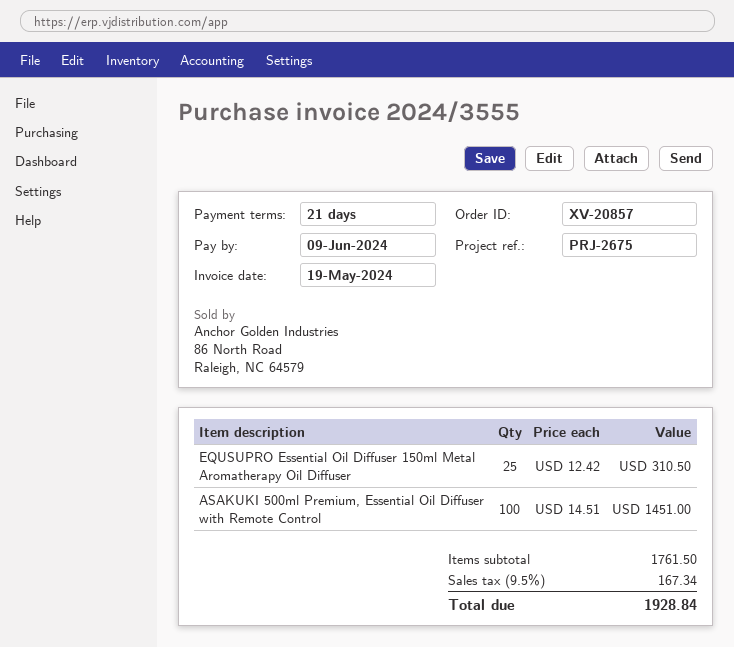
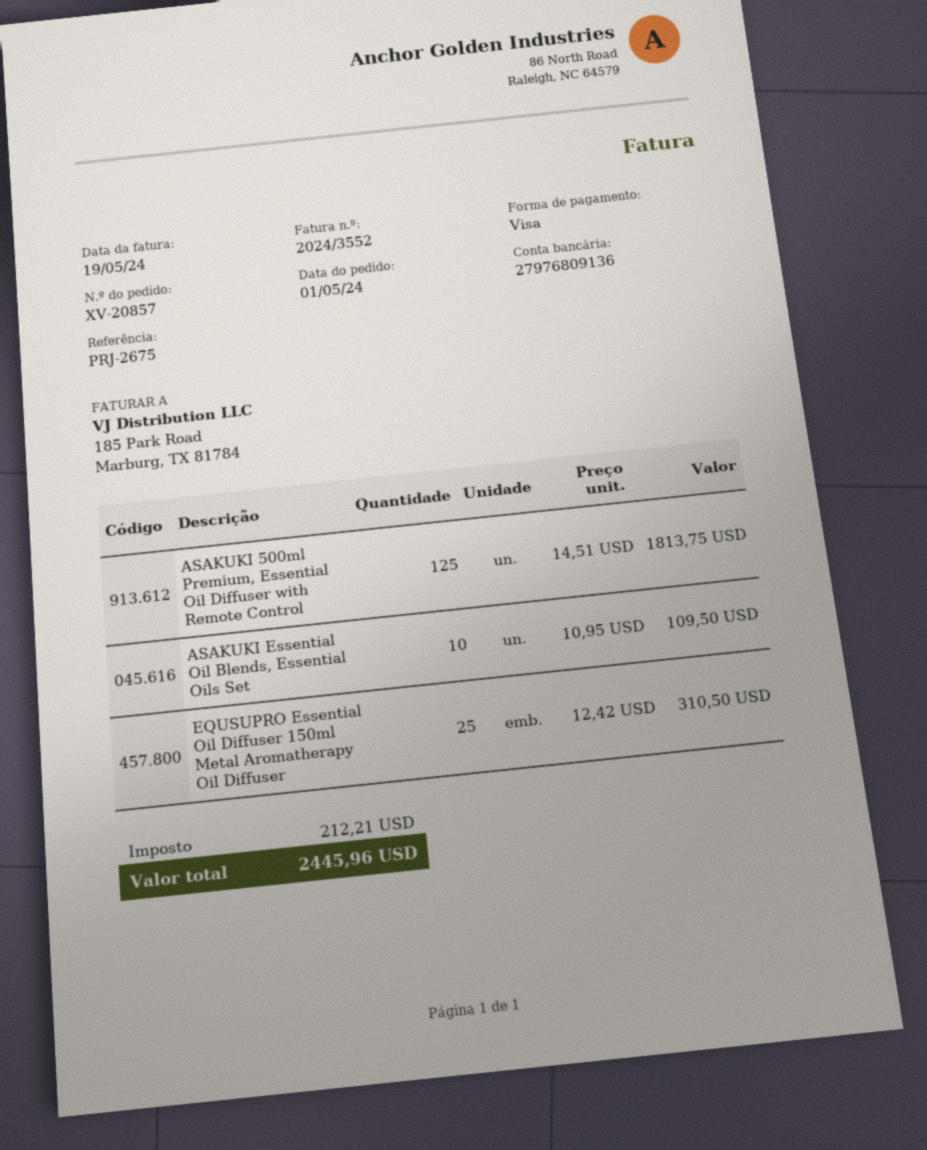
invoice number: 2024/3555 -> 2024/3552
ASAKUKI 500ml Premium, Essential Oil Diffuser with Remote Control: 100 x 14.51 = 1451.00 -> 125 x 14.51 = 1813.75
ASAKUKI Essential Oil Blends, Essential Oils Set: none -> 10 x 10.95 = 109.50
tax: 167.34 -> 212.21
total: 1928.84 -> 2445.96

